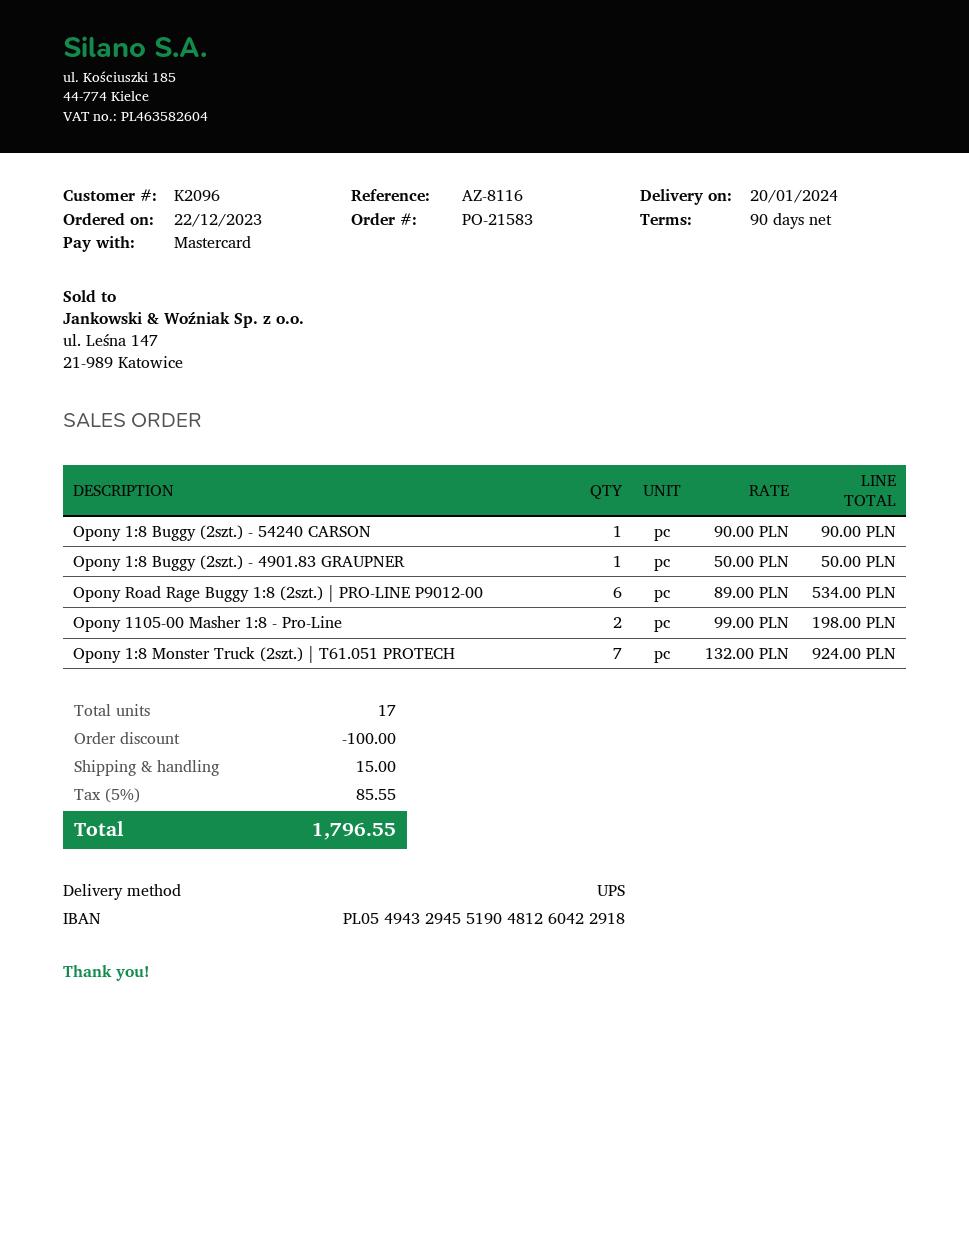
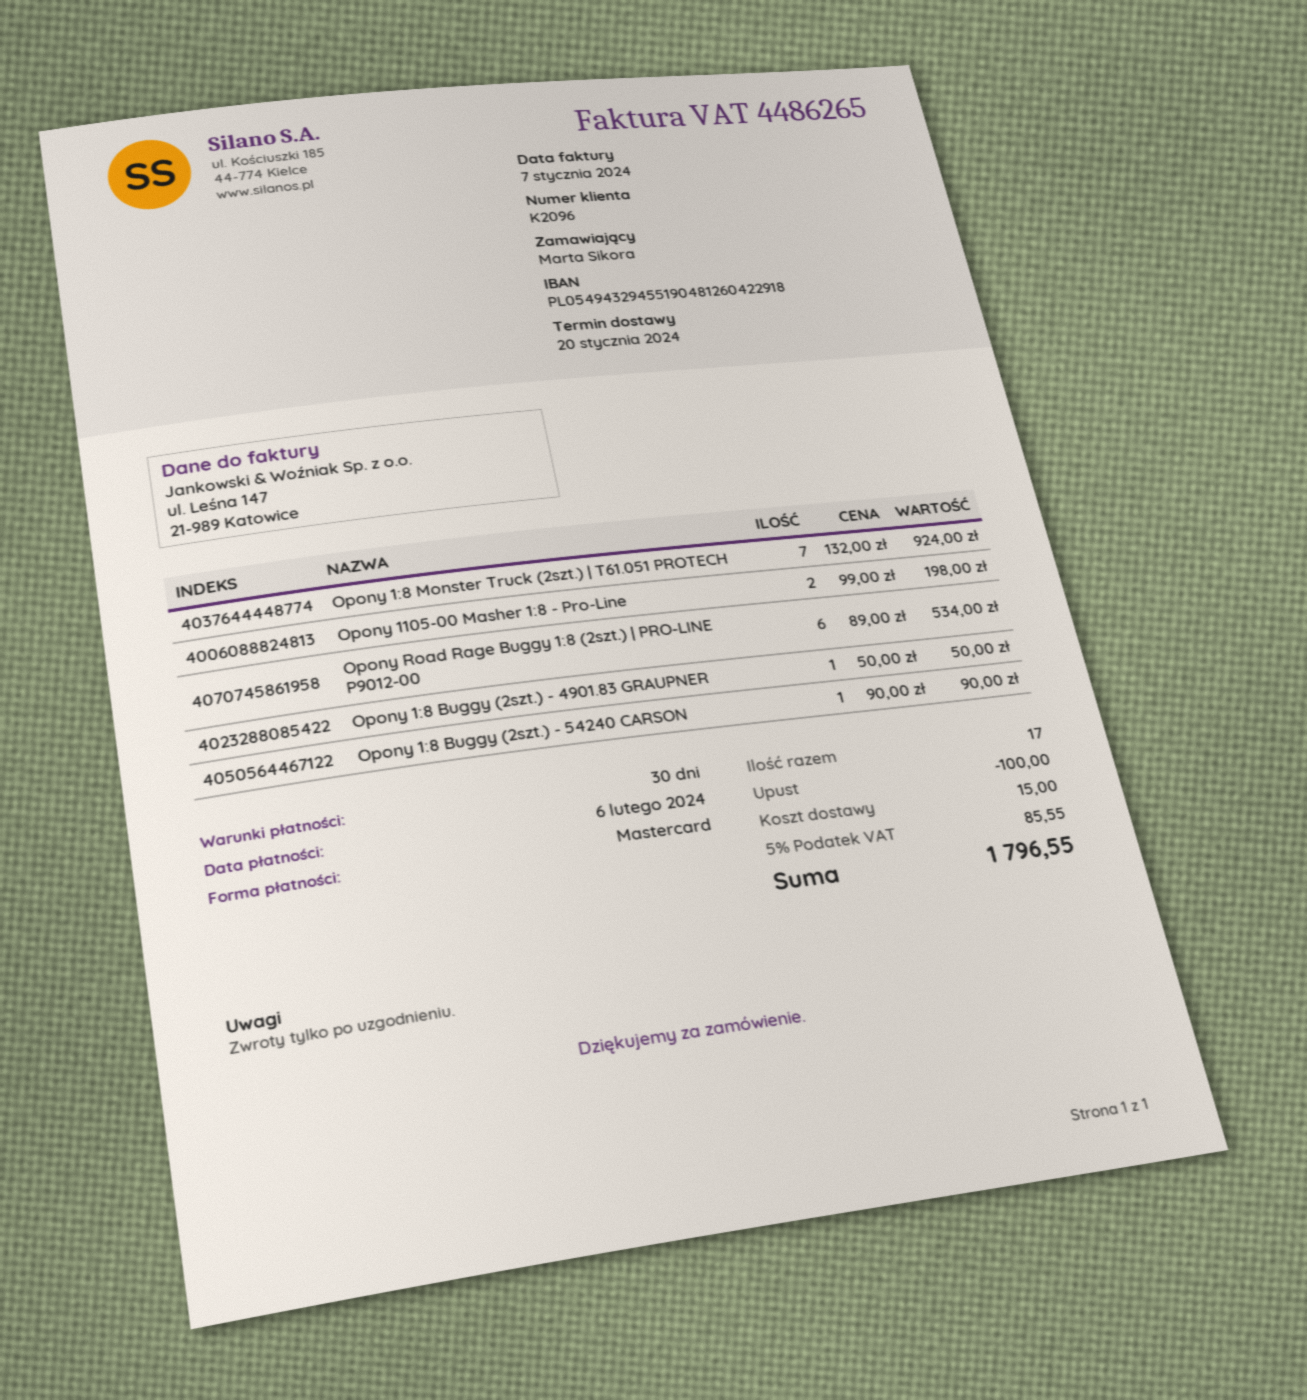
payment terms: 90 days -> 30 days

